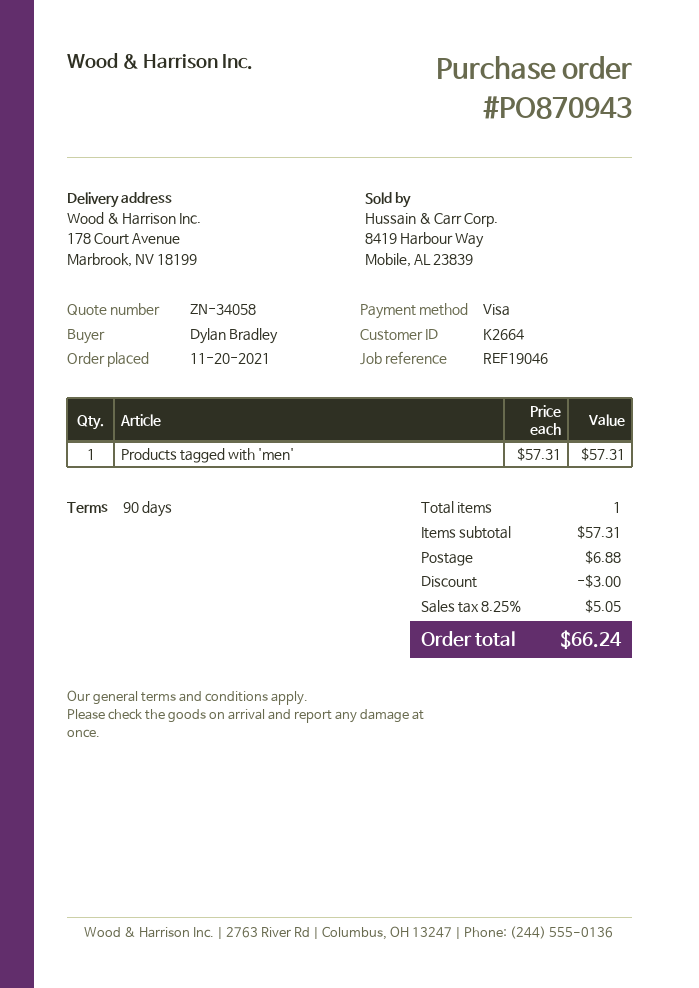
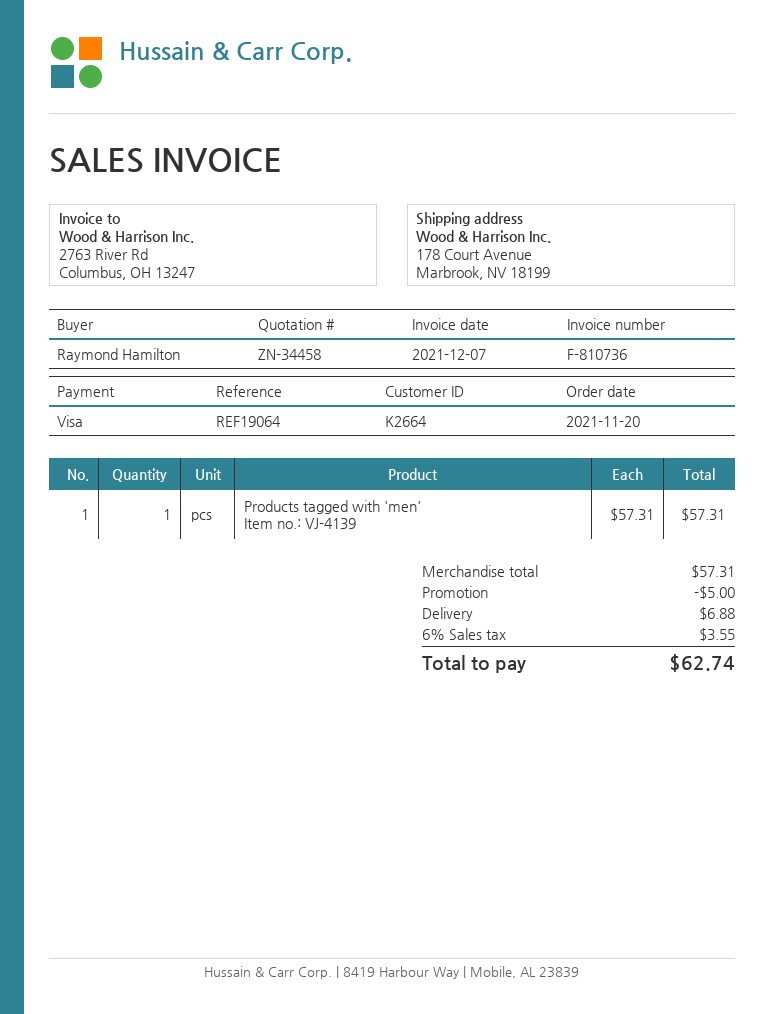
quote number: ZN-34058 -> ZN-34458
reference: REF19046 -> REF19064
ordered by: Dylan Bradley -> Raymond Hamilton
discount: 3.00 -> 5.00
tax: 8.25% = 5.05 -> 6% = 3.55
total: 66.24 -> 62.74

